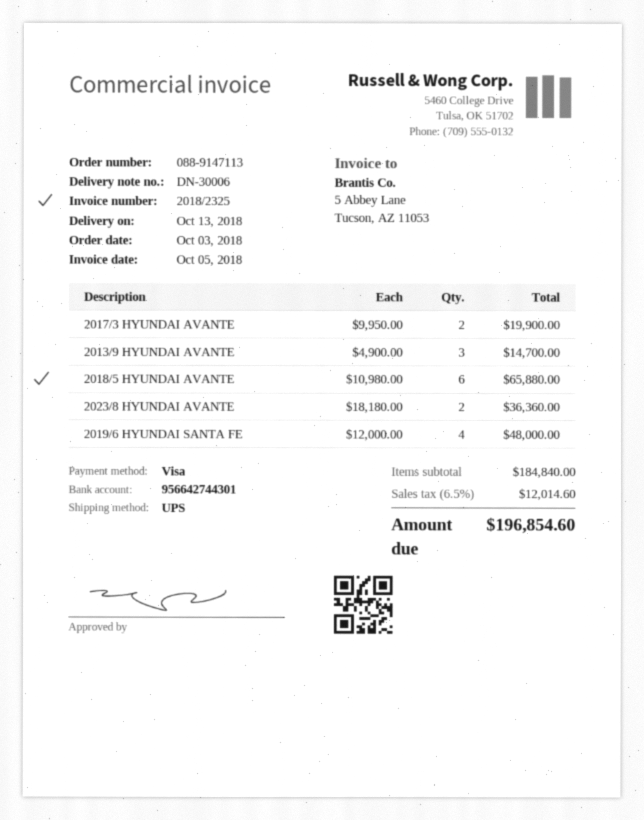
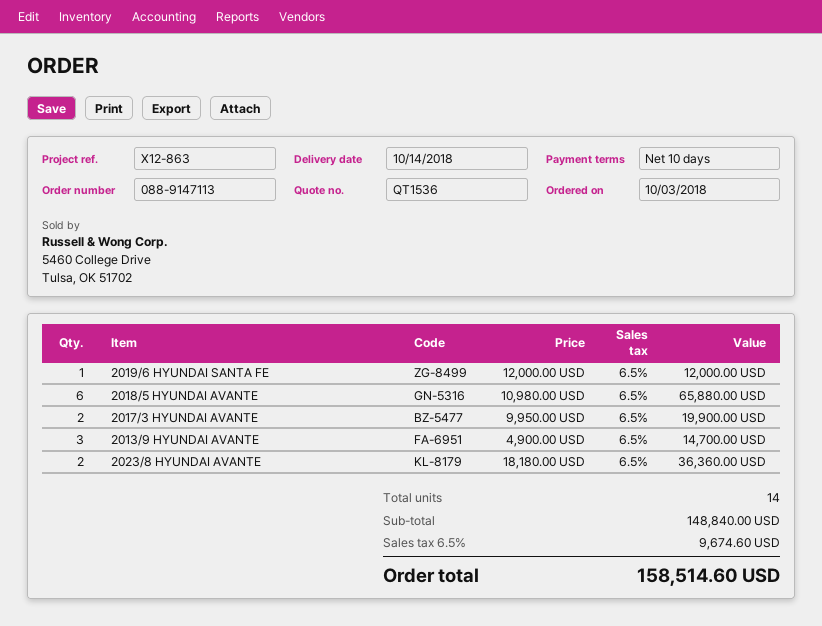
delivery date: 2018-10-13 -> 2018-10-14
2019/6 HYUNDAI SANTA FE: 4 x 12000.00 = 48000.00 -> 1 x 12000.00 = 12000.00
subtotal: 184840.00 -> 148840.00
tax: 6.5% = 12014.60 -> 6.5% = 9674.60
total: 196854.60 -> 158514.60

